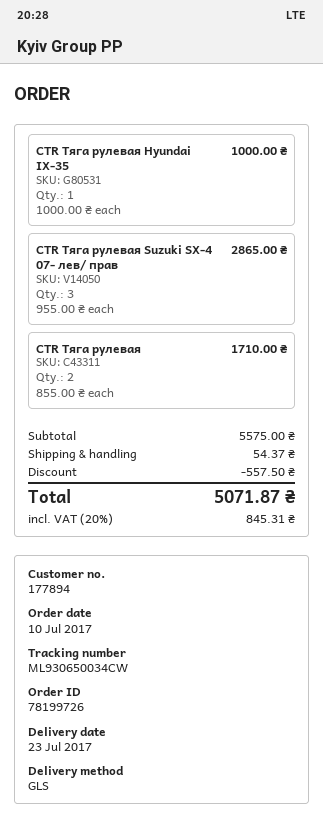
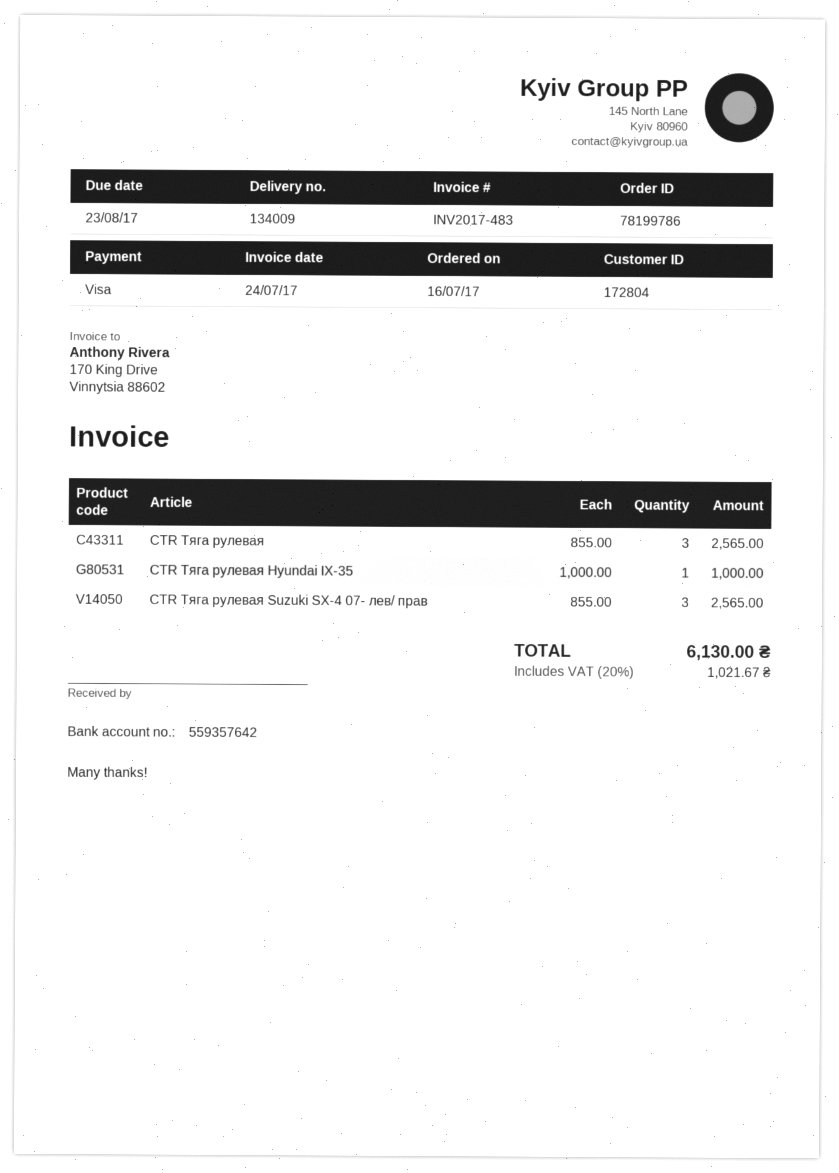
order number: 78199726 -> 78199786
order date: 2017-07-10 -> 2017-07-16
customer number: 177894 -> 172804
CTR Тяга рулевая Suzuki SX-4 07- лев/ прав: 3 x 955.00 = 2865.00 -> 3 x 855.00 = 2565.00
CTR Тяга рулевая: 2 x 855.00 = 1710.00 -> 3 x 855.00 = 2565.00
discount: 557.50 -> none
shipping: 54.37 -> none
tax: 20% = 845.31 -> 20% = 1021.67
total: 5071.87 -> 6130.00

